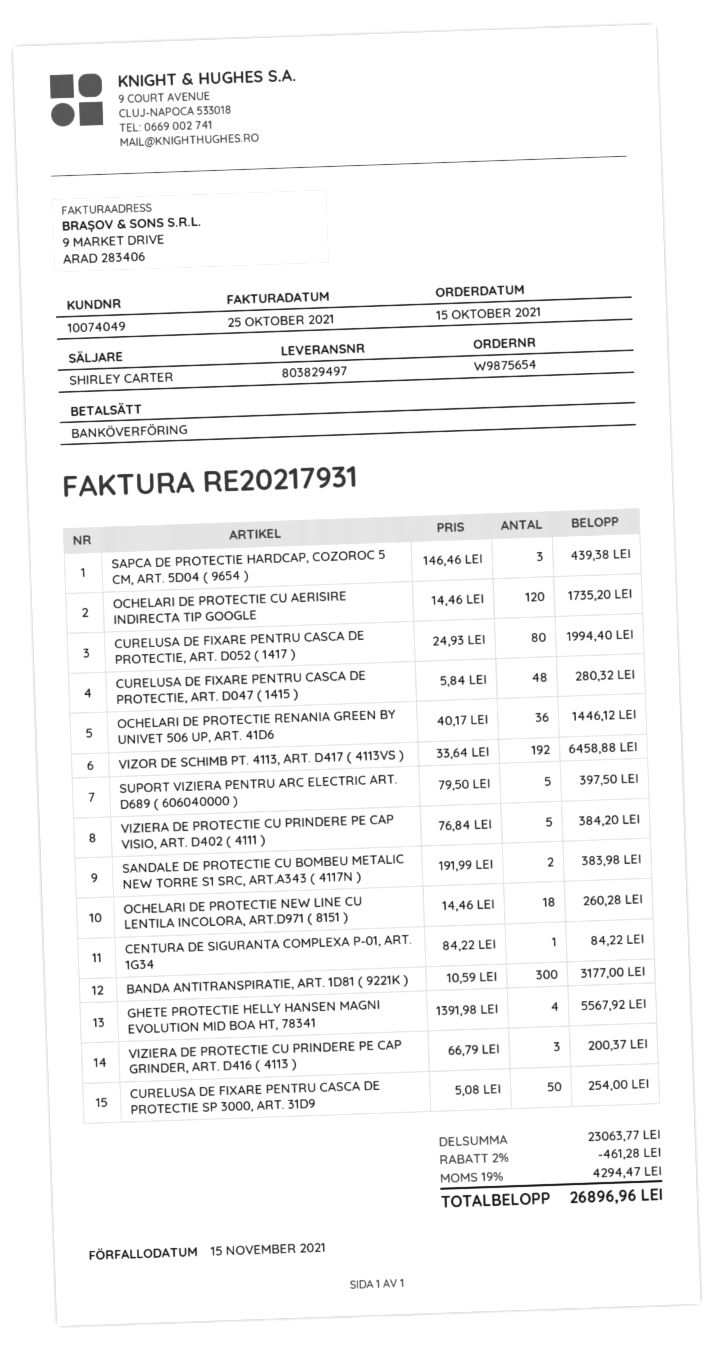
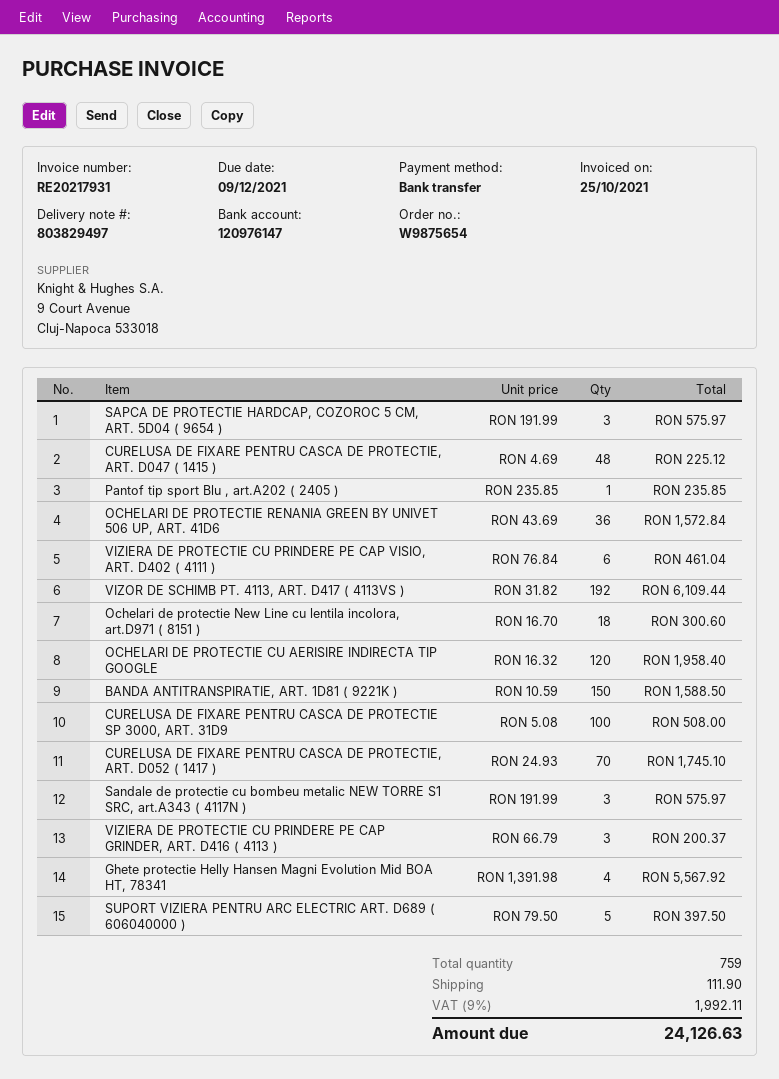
due date: 2021-11-15 -> 2021-12-09
SAPCA DE PROTECTIE HARDCAP, COZOROC 5 CM, ART. 5D04 ( 9654 ): 3 x 146.46 = 439.38 -> 3 x 191.99 = 575.97
OCHELARI DE PROTECTIE CU AERISIRE INDIRECTA TIP GOOGLE: 120 x 14.46 = 1735.20 -> 120 x 16.32 = 1958.40
CURELUSA DE FIXARE PENTRU CASCA DE PROTECTIE, ART. D052 ( 1417 ): 80 x 24.93 = 1994.40 -> 70 x 24.93 = 1745.10
CURELUSA DE FIXARE PENTRU CASCA DE PROTECTIE, ART. D047 ( 1415 ): 48 x 5.84 = 280.32 -> 48 x 4.69 = 225.12
OCHELARI DE PROTECTIE RENANIA GREEN BY UNIVET 506 UP, ART. 41D6: 36 x 40.17 = 1446.12 -> 36 x 43.69 = 1572.84
VIZOR DE SCHIMB PT. 4113, ART. D417 ( 4113VS ): 192 x 33.64 = 6458.88 -> 192 x 31.82 = 6109.44
VIZIERA DE PROTECTIE CU PRINDERE PE CAP VISIO, ART. D402 ( 4111 ): 5 x 76.84 = 384.20 -> 6 x 76.84 = 461.04
SANDALE DE PROTECTIE CU BOMBEU METALIC NEW TORRE S1 SRC, ART.A343 ( 4117N ): 2 x 191.99 = 383.98 -> 3 x 191.99 = 575.97
OCHELARI DE PROTECTIE NEW LINE CU LENTILA INCOLORA, ART.D971 ( 8151 ): 18 x 14.46 = 260.28 -> 18 x 16.70 = 300.60
CENTURA DE SIGURANTA COMPLEXA P-01, ART. 1G34: 1 x 84.22 = 84.22 -> none
BANDA ANTITRANSPIRATIE, ART. 1D81 ( 9221K ): 300 x 10.59 = 3177.00 -> 150 x 10.59 = 1588.50
CURELUSA DE FIXARE PENTRU CASCA DE PROTECTIE SP 3000, ART. 31D9: 50 x 5.08 = 254.00 -> 100 x 5.08 = 508.00
Pantof tip sport Blu , art.A202 ( 2405 ): none -> 1 x 235.85 = 235.85
discount: 2% = 461.28 -> none
shipping: none -> 111.90
tax: 19% = 4294.47 -> 9% = 1992.11
total: 26896.96 -> 24126.63

